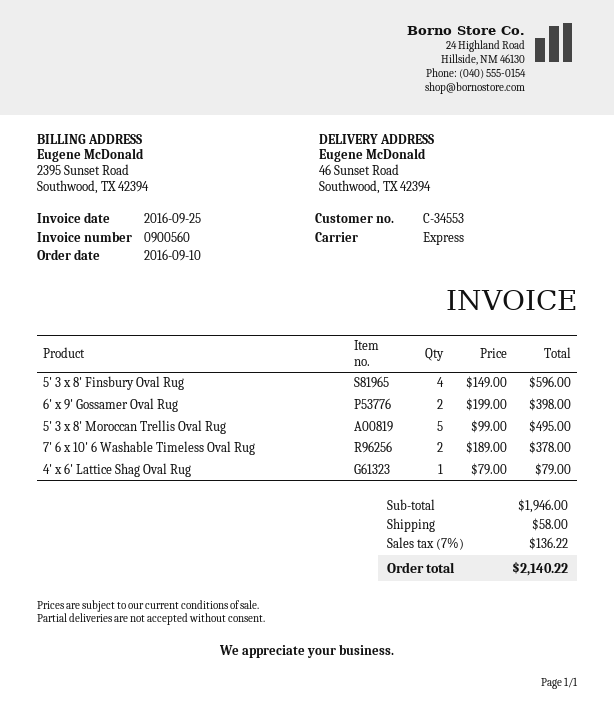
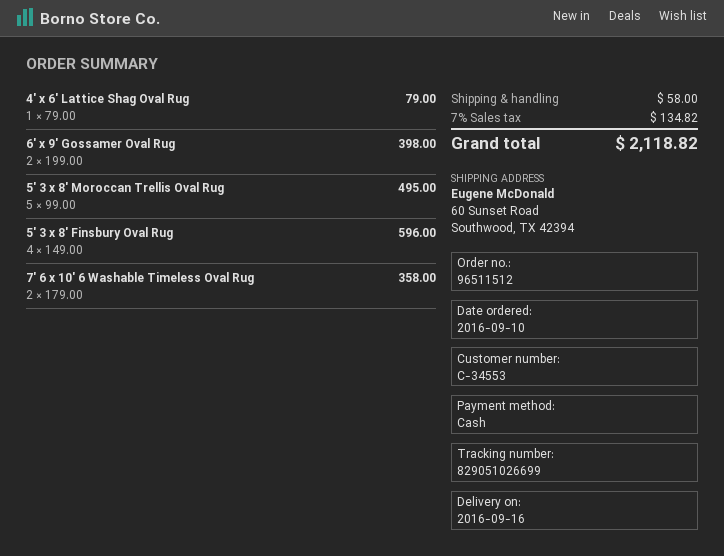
ship to: 46 Sunset Road, Southwood, TX 42394 -> 60 Sunset Road, Southwood, TX 42394
7' 6 x 10' 6 Washable Timeless Oval Rug: 2 x 189.00 = 378.00 -> 2 x 179.00 = 358.00
tax: 7% = 136.22 -> 7% = 134.82
total: 2140.22 -> 2118.82

